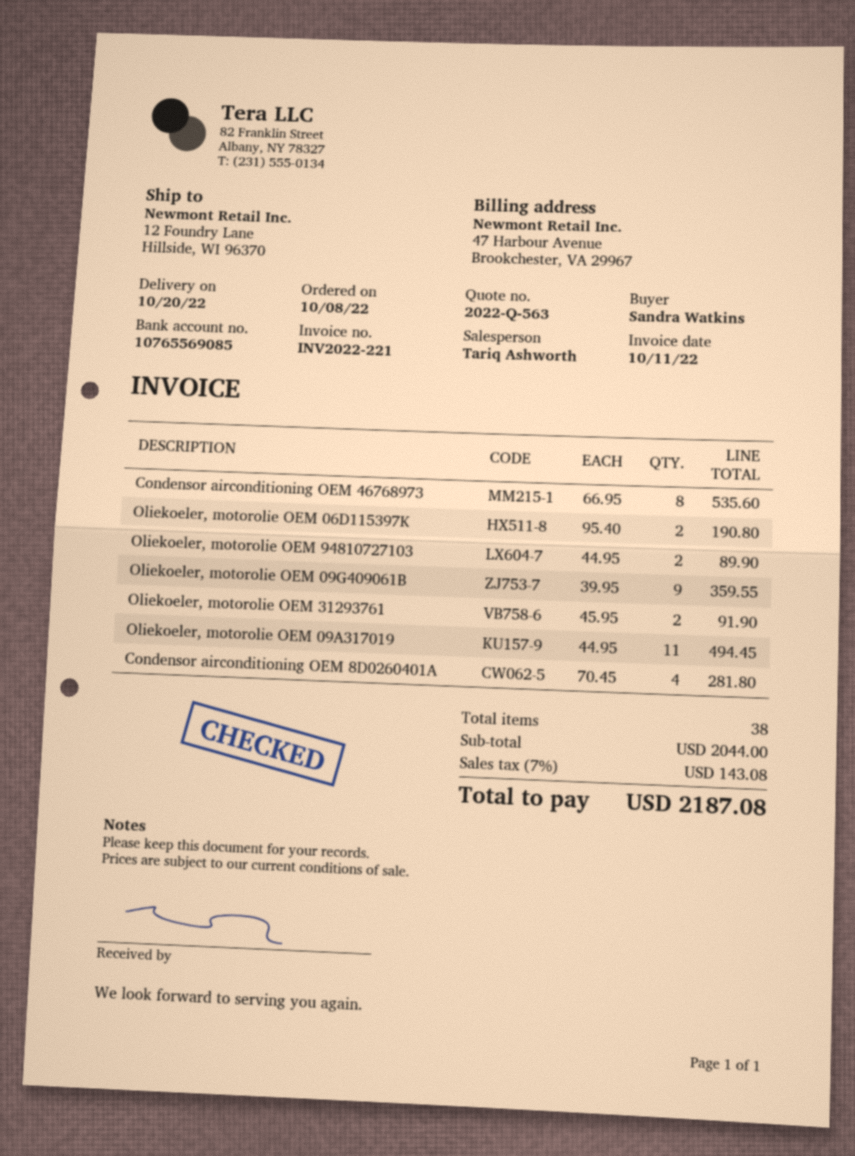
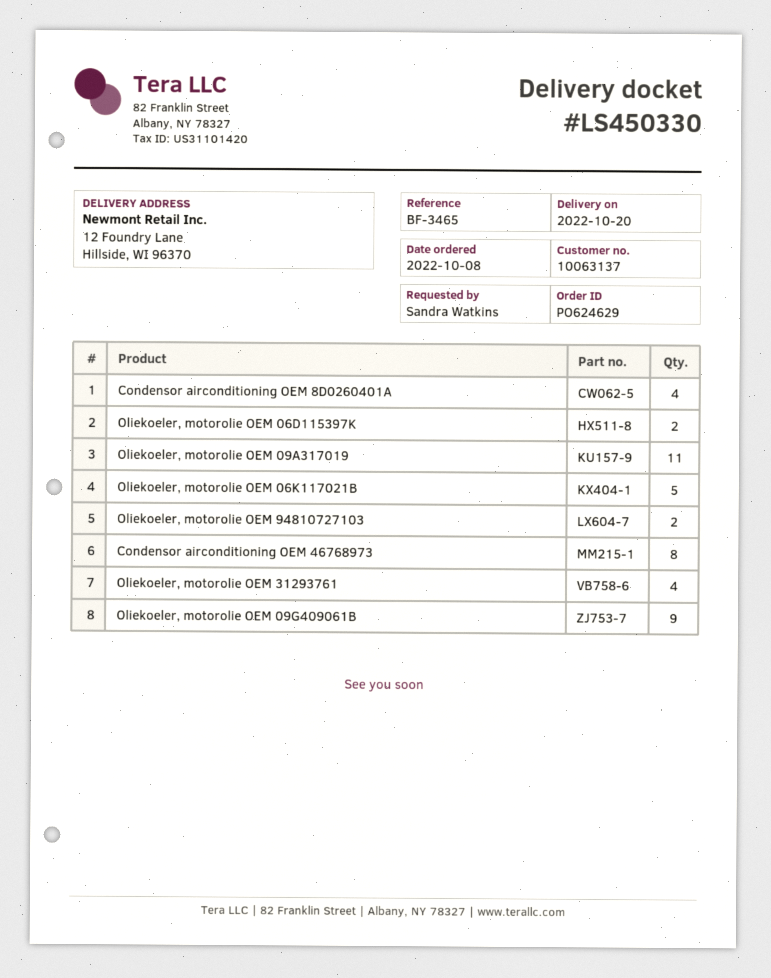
Oliekoeler, motorolie OEM 31293761: 2 -> 4
Oliekoeler, motorolie OEM 06K117021B: none -> 5

